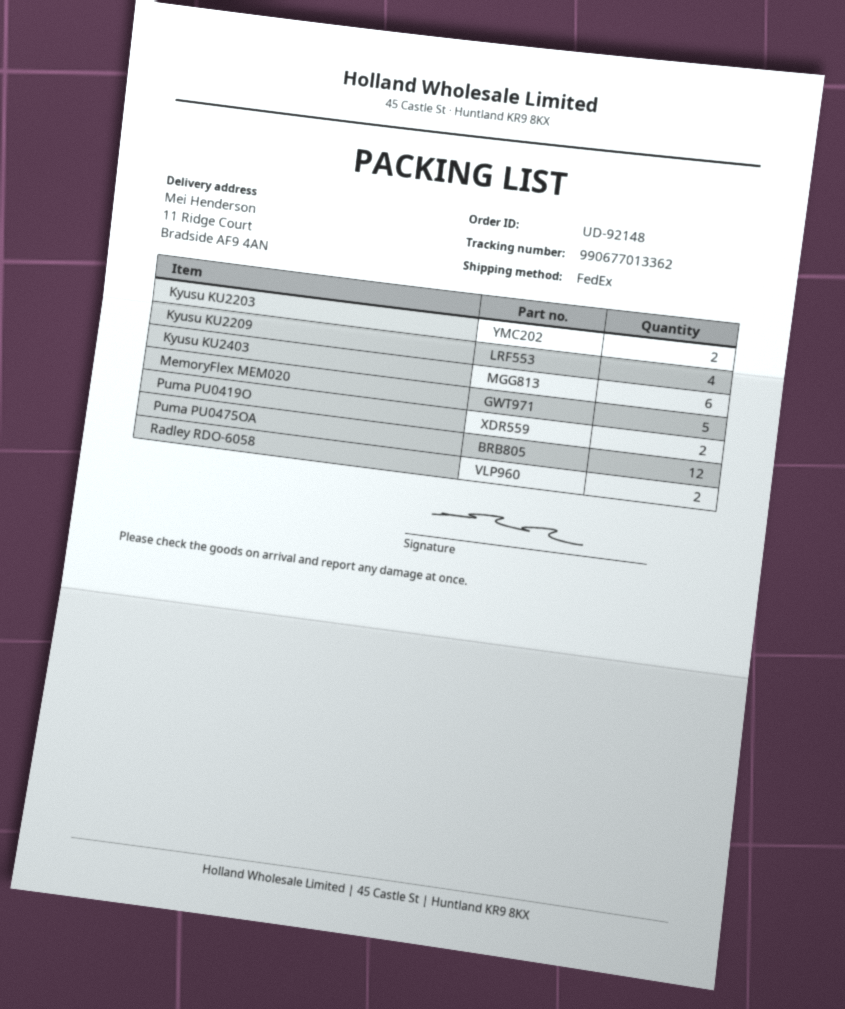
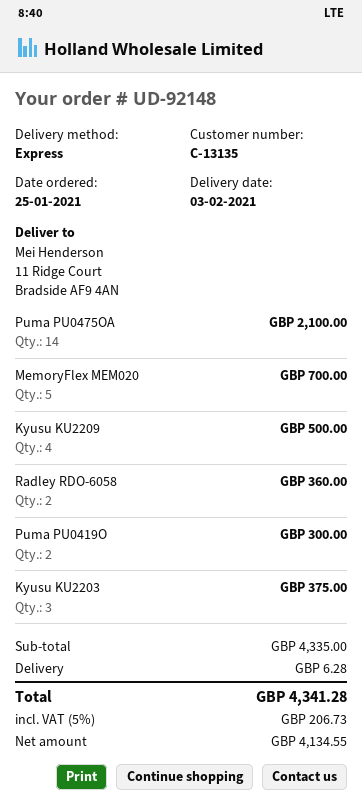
shipping method: FedEx -> express
Kyusu KU2203: 2 -> 3
Kyusu KU2403: 6 -> none
Puma PU0475OA: 12 -> 14

